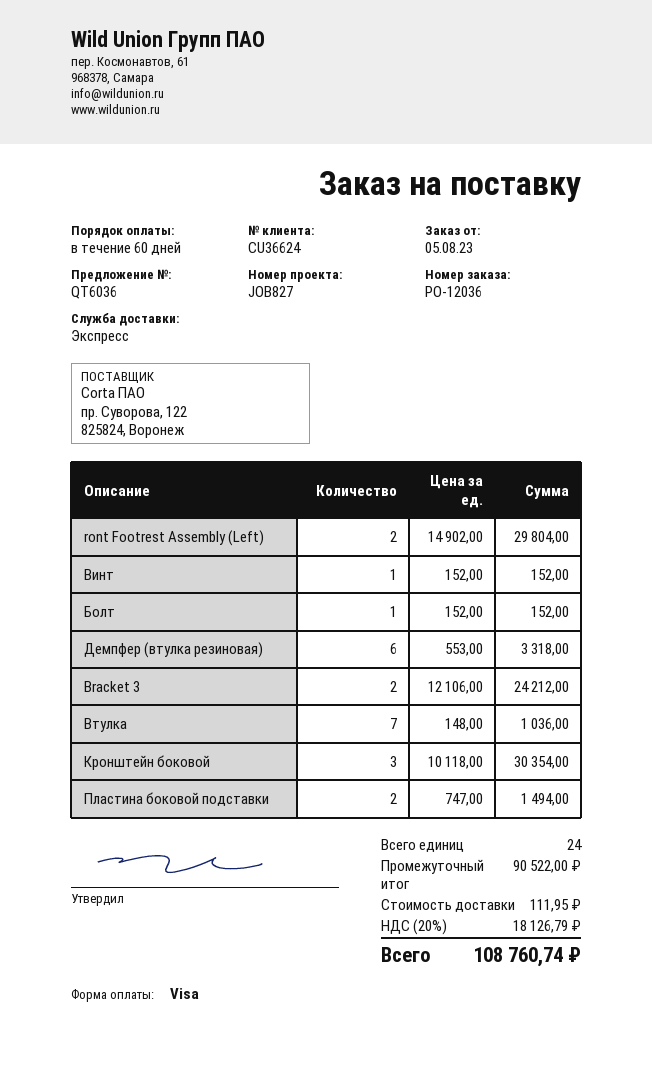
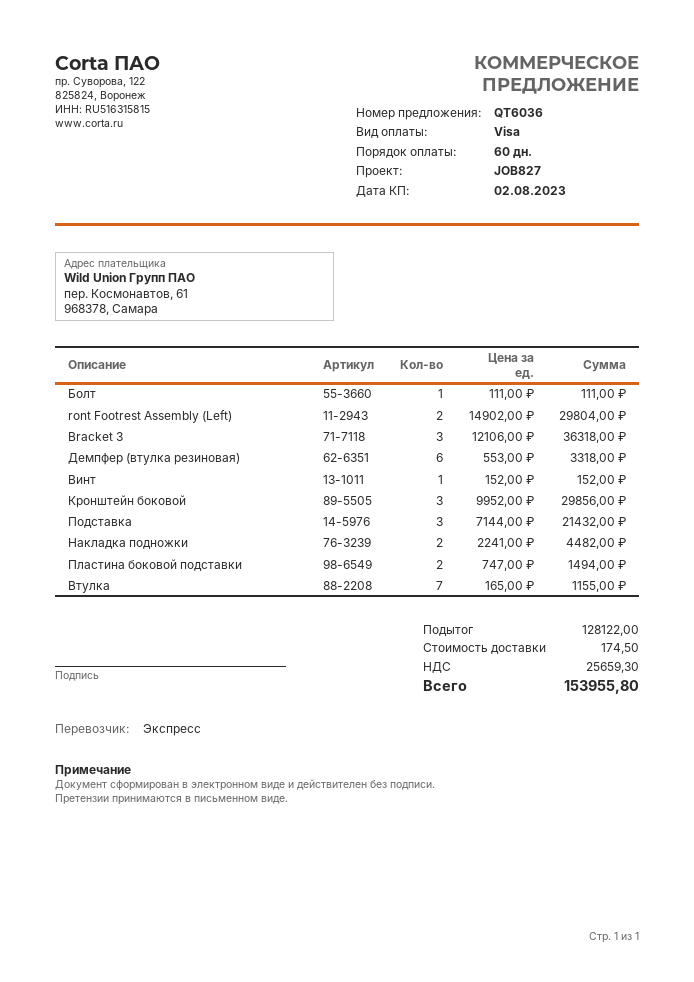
Болт: 1 x 152.00 = 152.00 -> 1 x 111.00 = 111.00
Bracket 3: 2 x 12106.00 = 24212.00 -> 3 x 12106.00 = 36318.00
Втулка: 7 x 148.00 = 1036.00 -> 7 x 165.00 = 1155.00
Кронштейн боковой: 3 x 10118.00 = 30354.00 -> 3 x 9952.00 = 29856.00
Подставка: none -> 3 x 7144.00 = 21432.00
Накладка подножки: none -> 2 x 2241.00 = 4482.00
subtotal: 90522.00 -> 128122.00
shipping: 111.95 -> 174.50
tax: 18126.79 -> 25659.30
total: 108760.74 -> 153955.80

